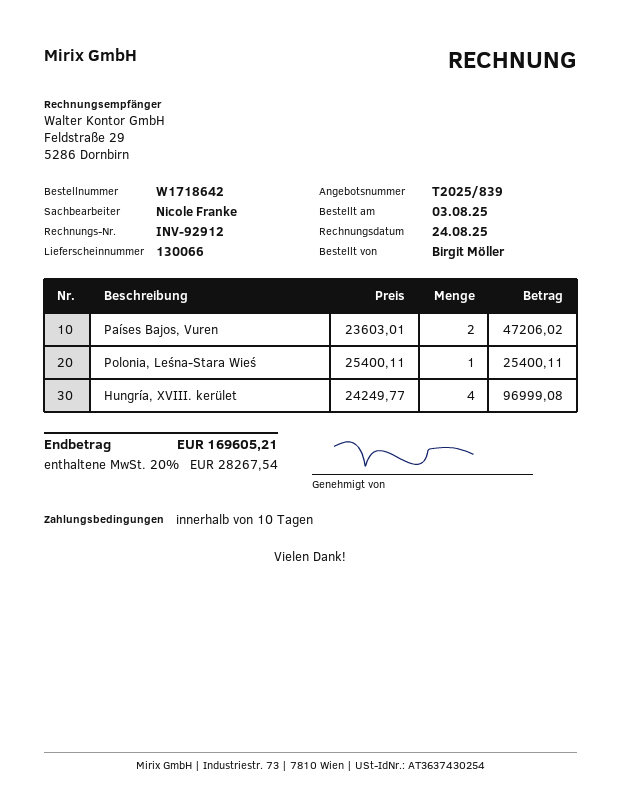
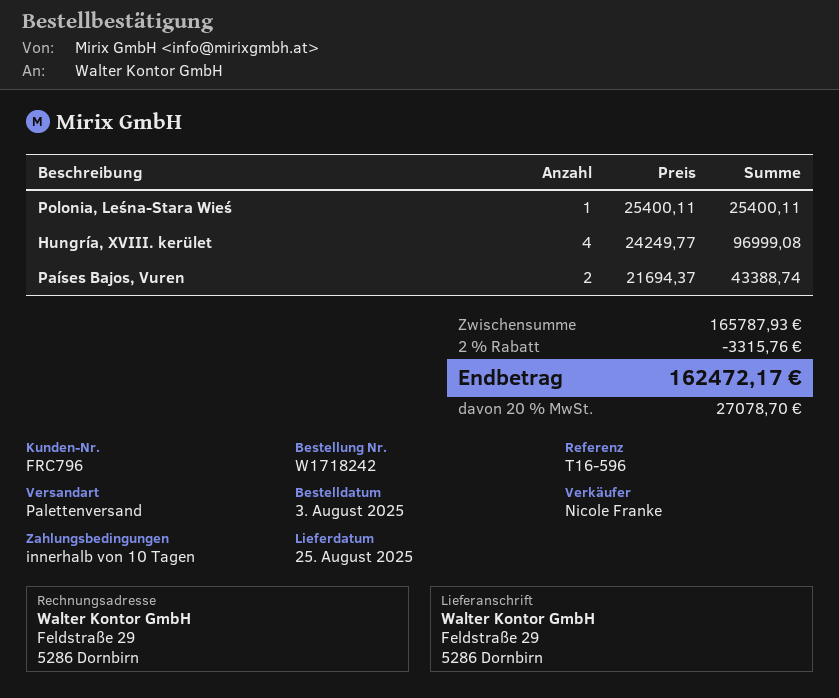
order number: W1718642 -> W1718242
Países Bajos, Vuren: 2 x 23603.01 = 47206.02 -> 2 x 21694.37 = 43388.74
discount: none -> 2% = 3315.76
tax: 20% = 28267.54 -> 20% = 27078.70
total: 169605.21 -> 162472.17

